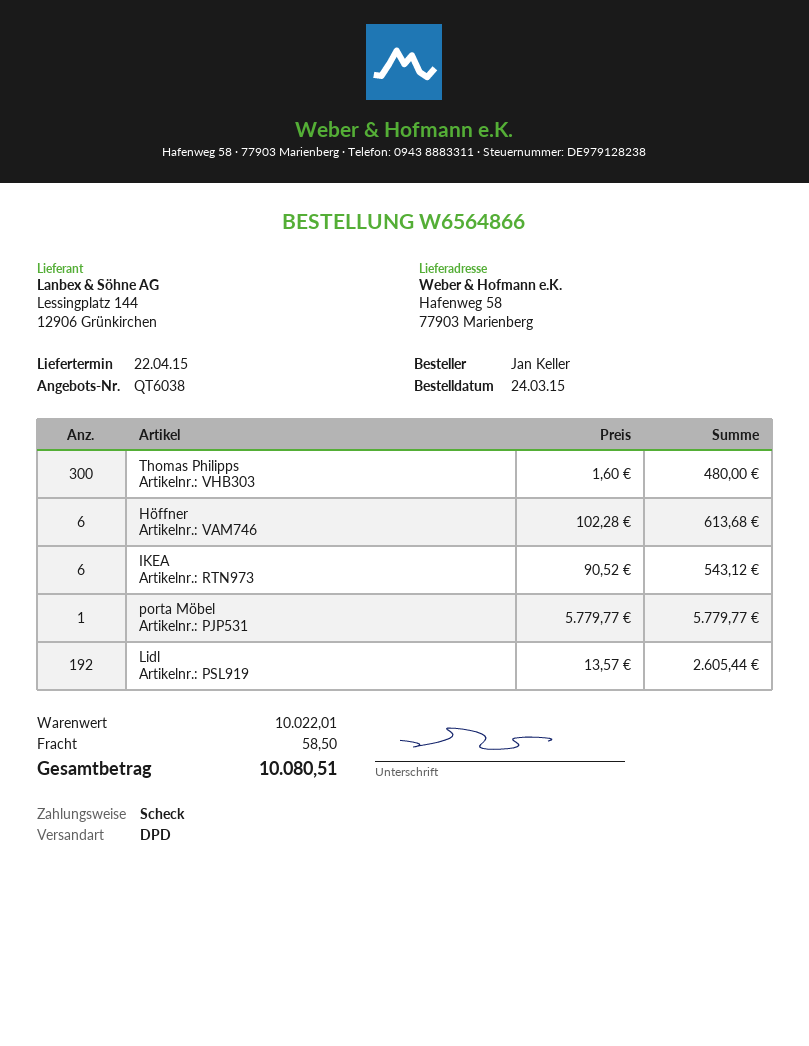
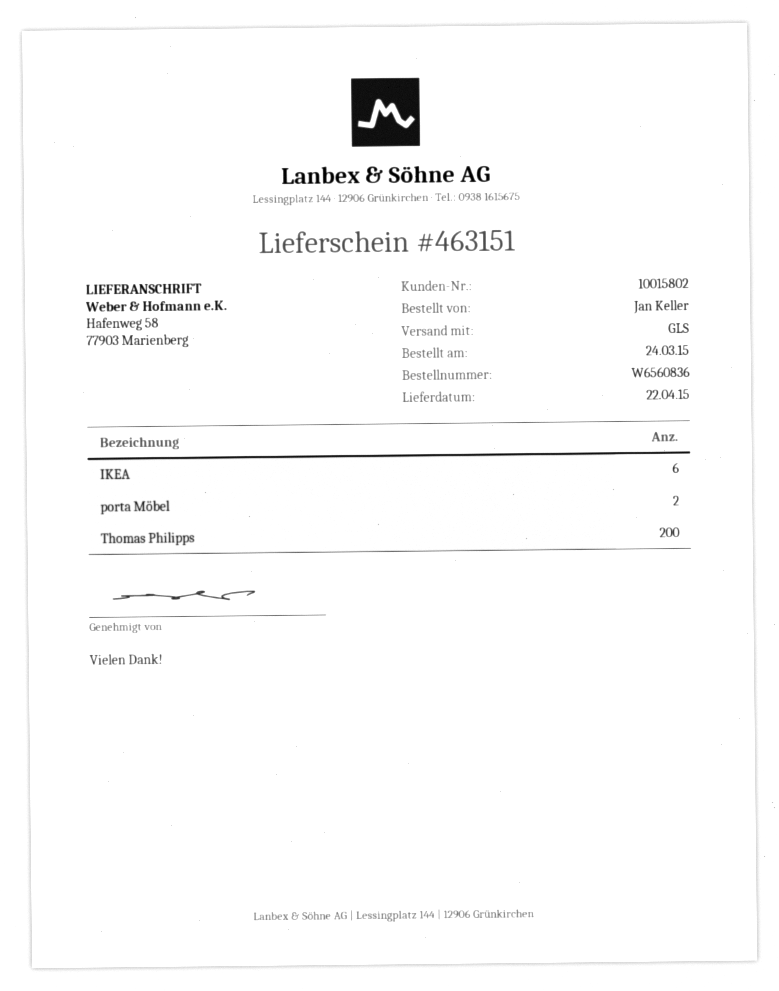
order number: W6564866 -> W6560836
shipping method: DPD -> GLS
Thomas Philipps: 300 -> 200
Höffner: 6 -> none
porta Möbel: 1 -> 2
Lidl: 192 -> none

